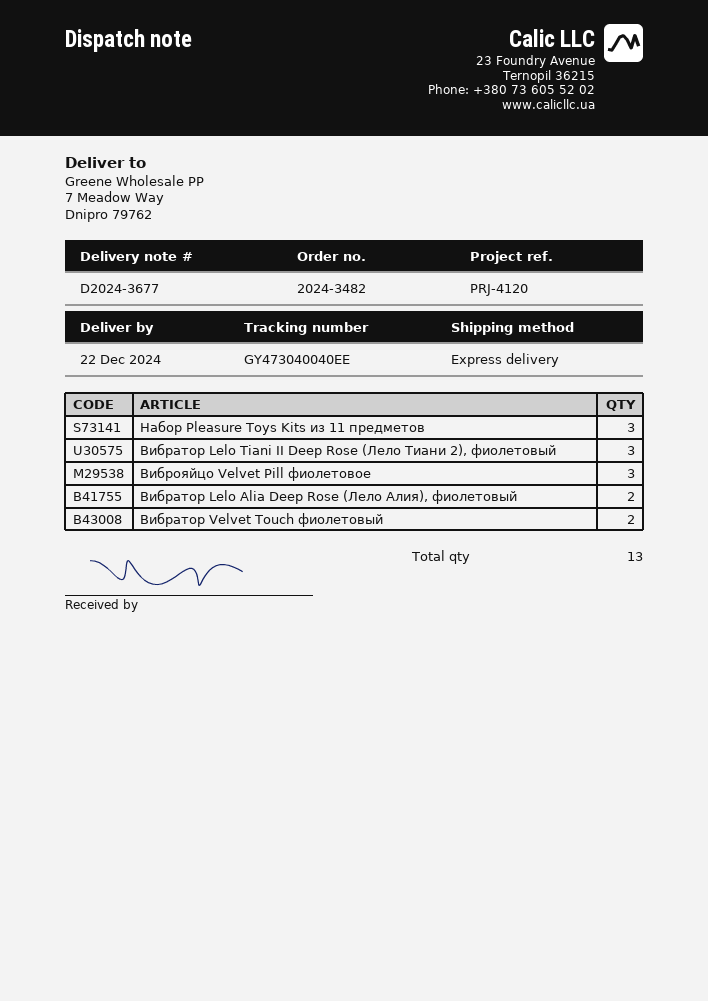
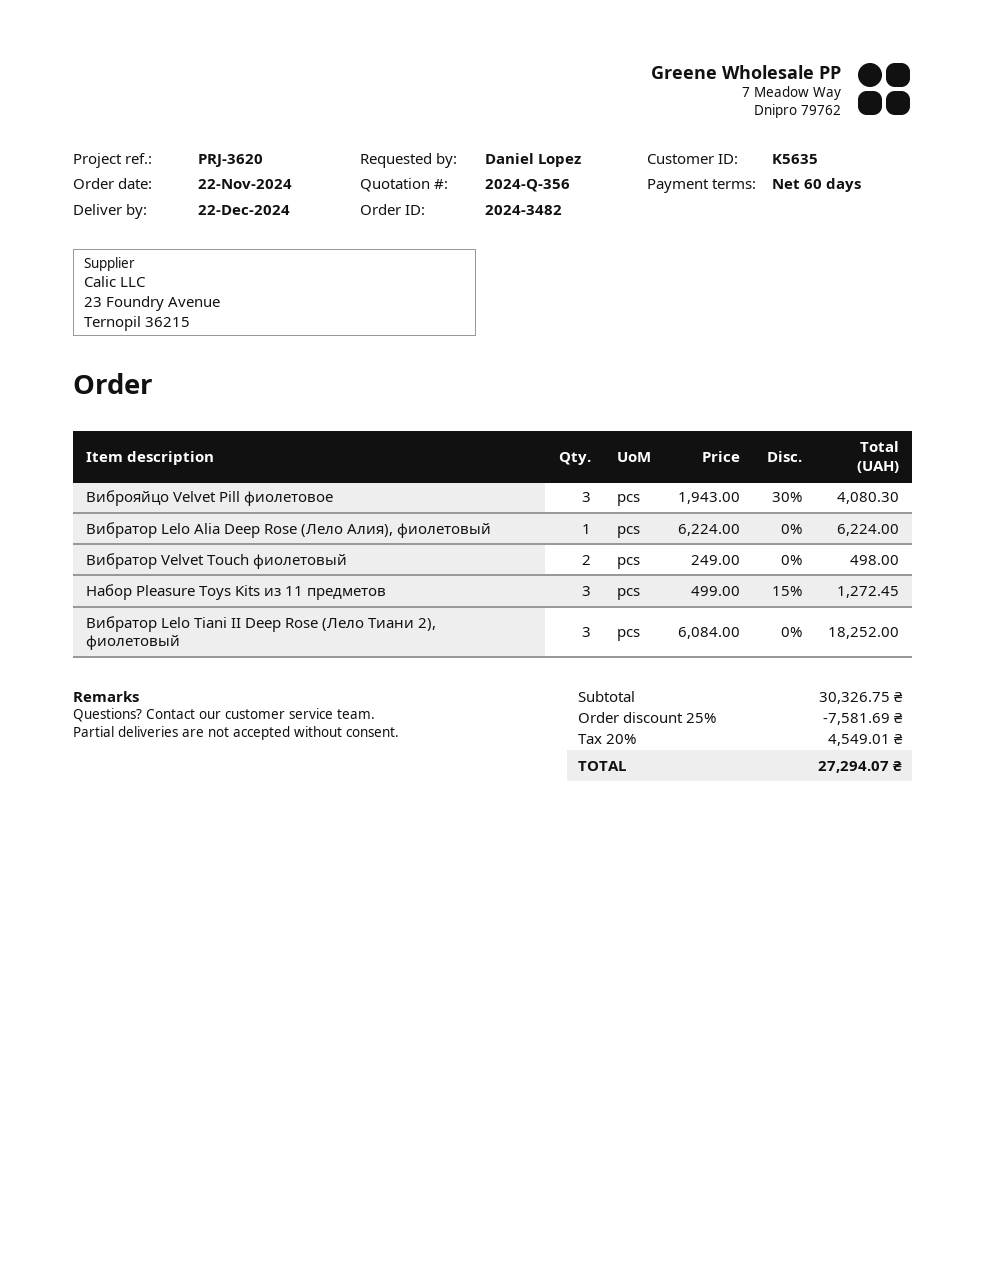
reference: PRJ-4120 -> PRJ-3620
Вибратор Lelo Alia Deep Rose (Лело Алия), фиолетовый: 2 -> 1

